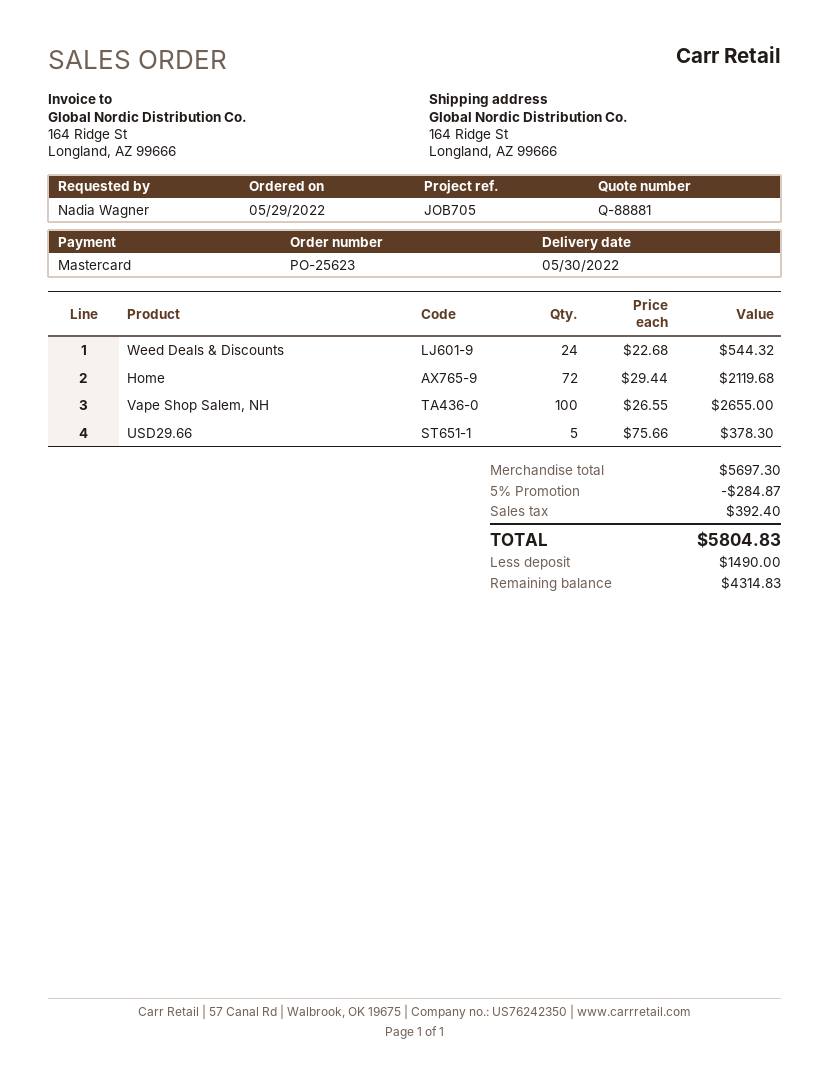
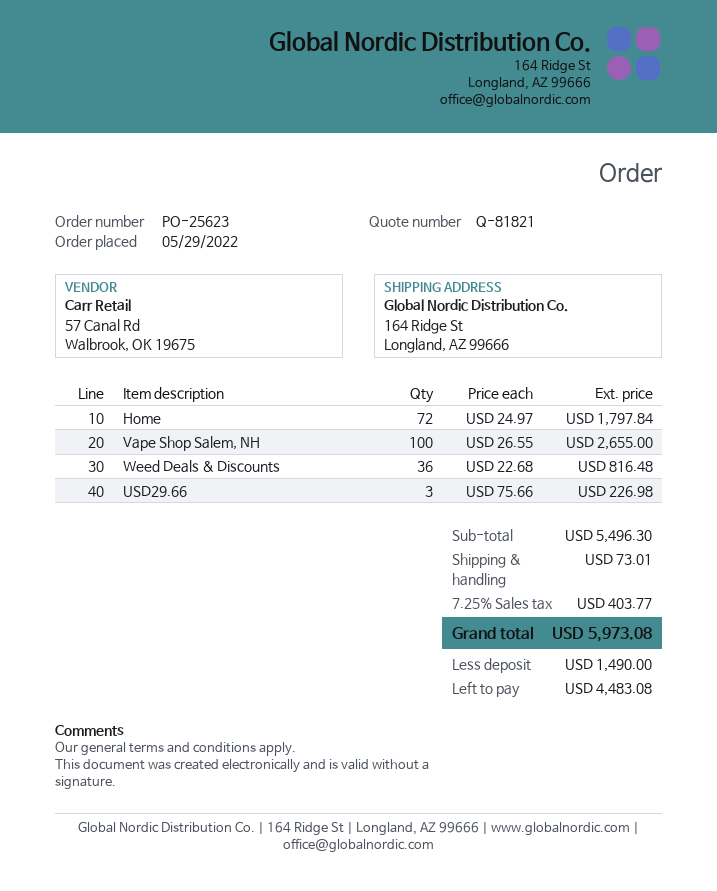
quote number: Q-88881 -> Q-81821
Weed Deals & Discounts: 24 x 22.68 = 544.32 -> 36 x 22.68 = 816.48
Home: 72 x 29.44 = 2119.68 -> 72 x 24.97 = 1797.84
USD29.66: 5 x 75.66 = 378.30 -> 3 x 75.66 = 226.98
subtotal: 5697.30 -> 5496.30
discount: 5% = 284.87 -> none
shipping: none -> 73.01
tax: 392.40 -> 403.77
total: 5804.83 -> 5973.08
balance: 4314.83 -> 4483.08

